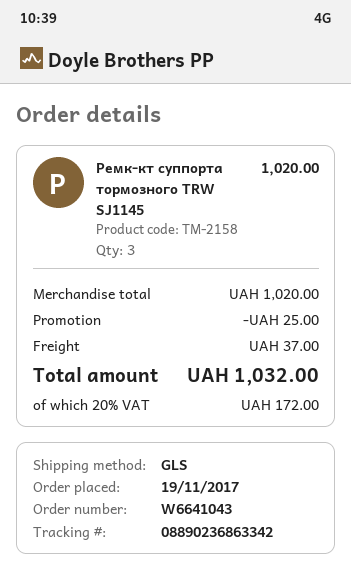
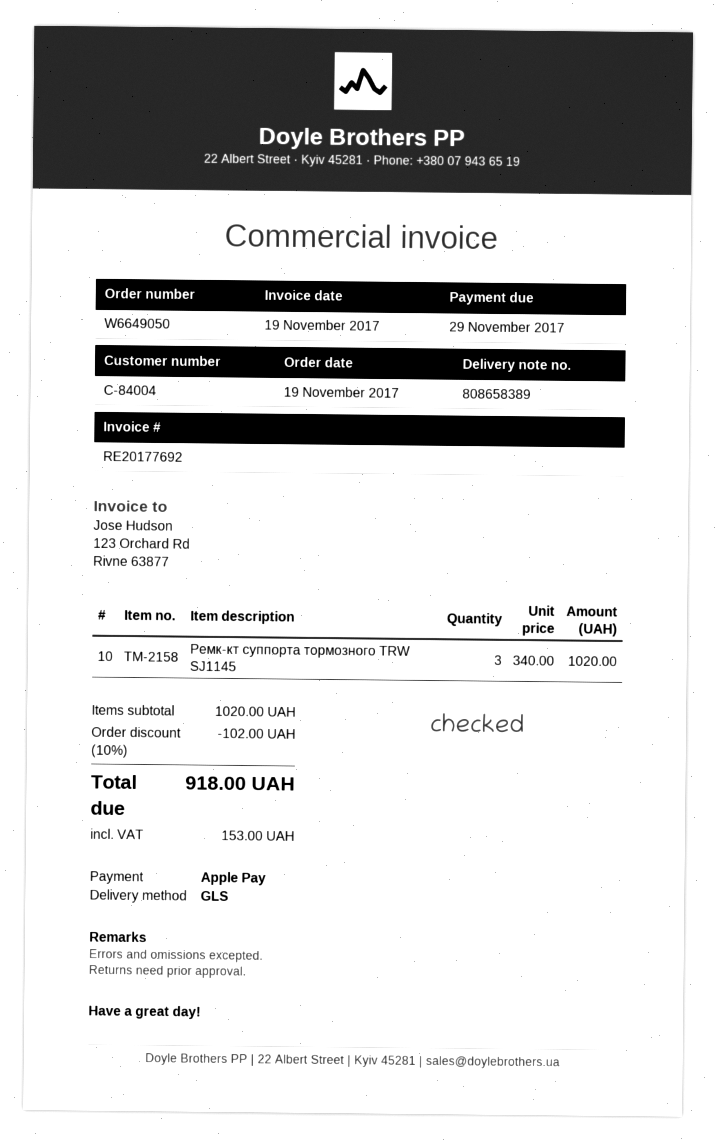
order number: W6641043 -> W6649050
discount: 25.00 -> 102.00
shipping: 37.00 -> none
tax: 172.00 -> 153.00
total: 1032.00 -> 918.00

